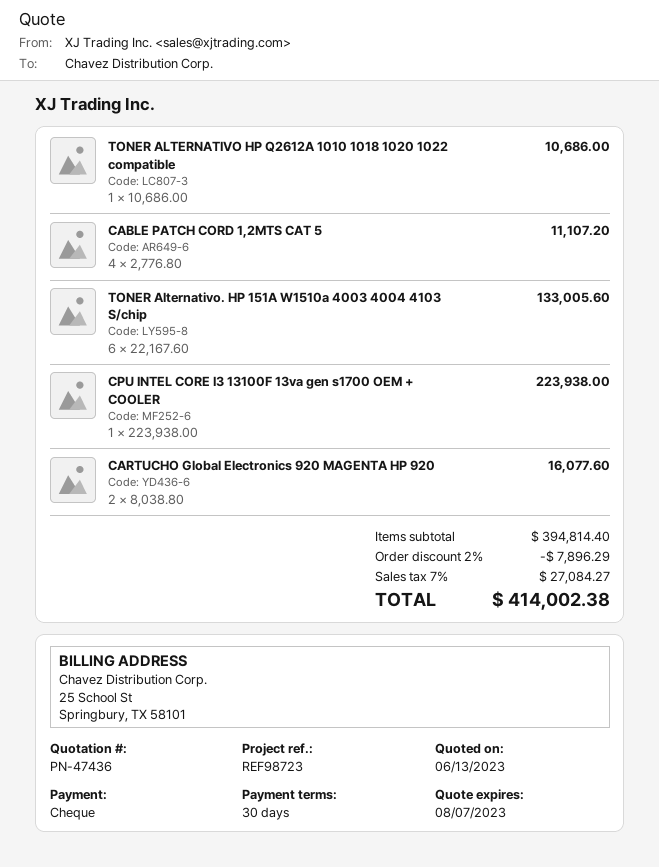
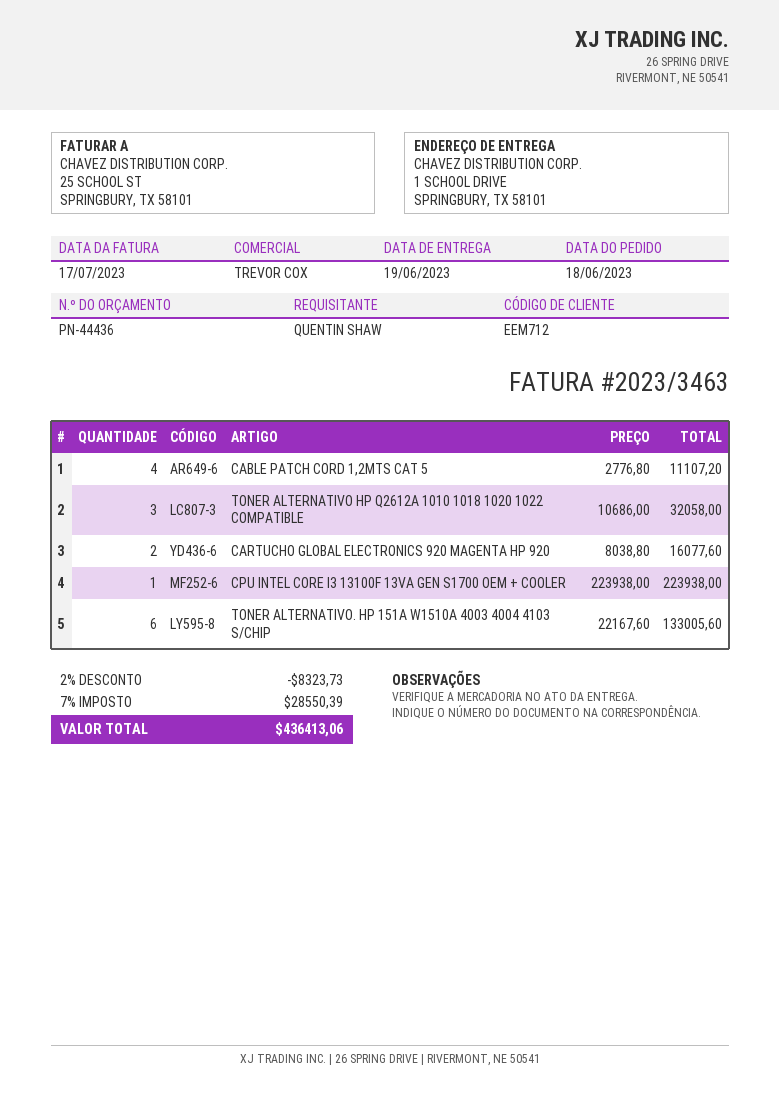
quote number: PN-47436 -> PN-44436
TONER ALTERNATIVO HP Q2612A 1010 1018 1020 1022 compatible: 1 x 10686.00 = 10686.00 -> 3 x 10686.00 = 32058.00
discount: 2% = 7896.29 -> 2% = 8323.73
tax: 7% = 27084.27 -> 7% = 28550.39
total: 414002.38 -> 436413.06

